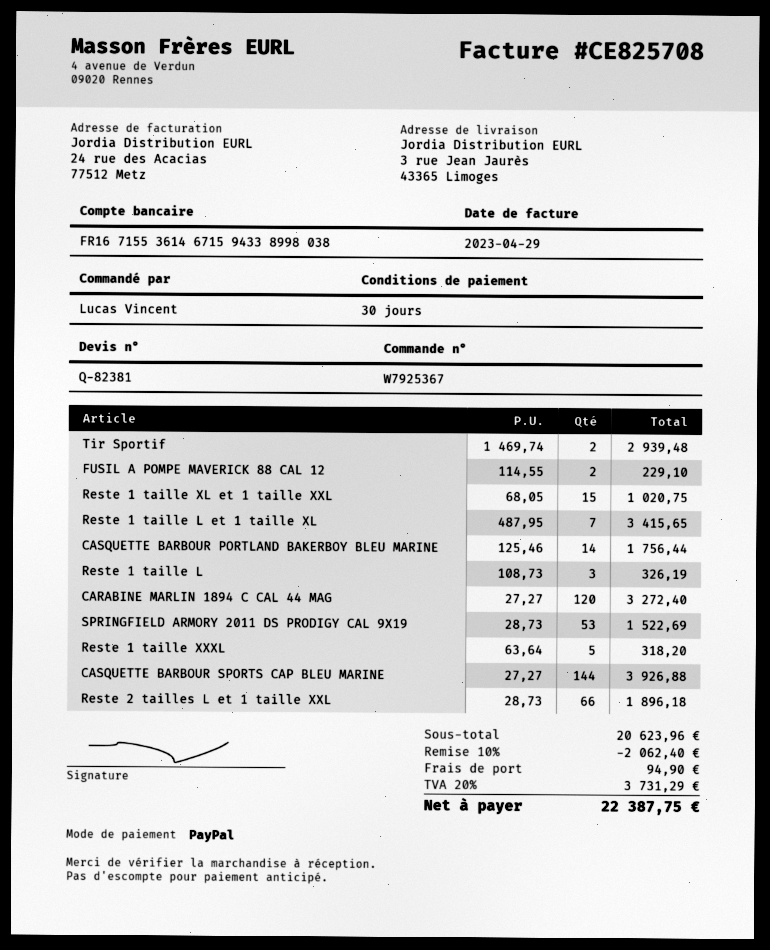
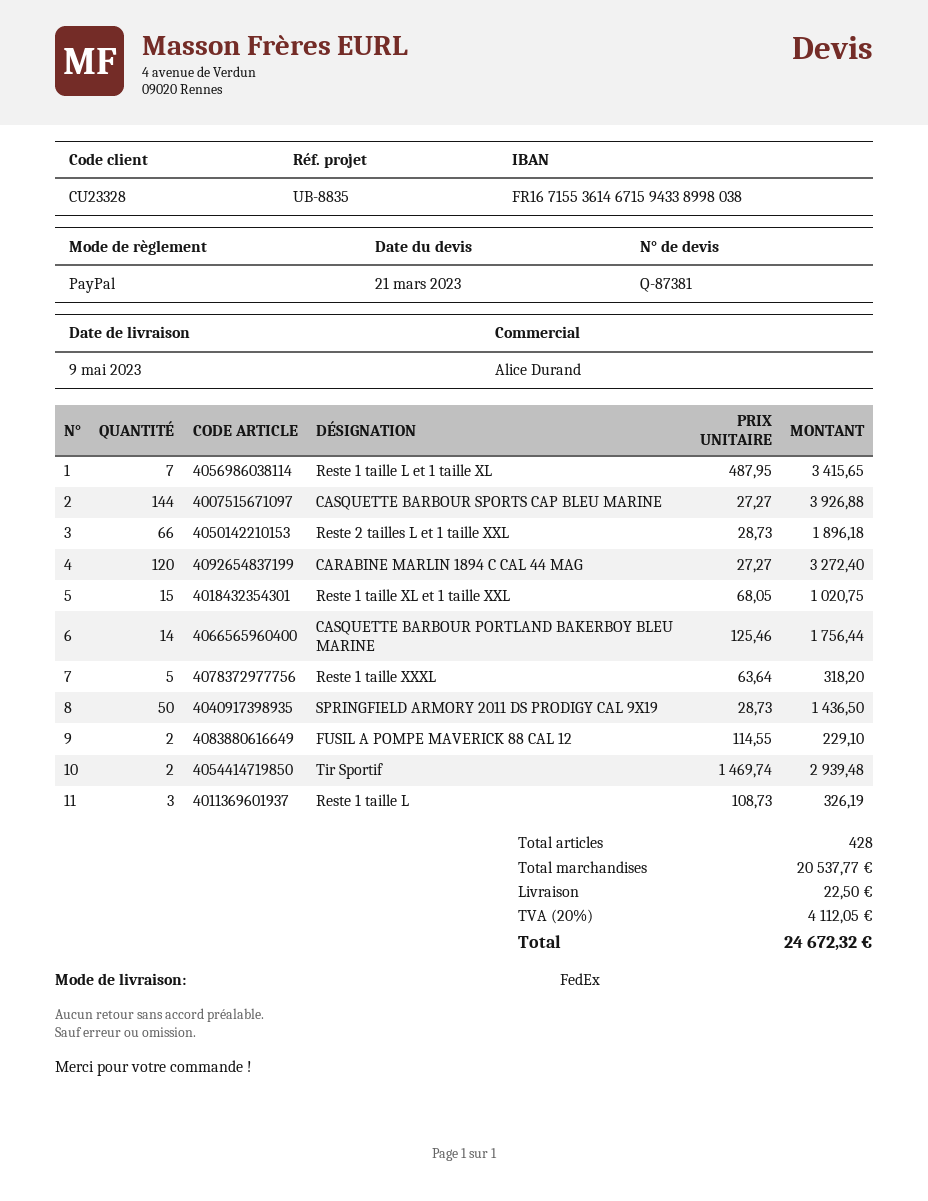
quote number: Q-82381 -> Q-87381
SPRINGFIELD ARMORY 2011 DS PRODIGY CAL 9X19: 53 x 28.73 = 1522.69 -> 50 x 28.73 = 1436.50
subtotal: 20623.96 -> 20537.77
discount: 10% = 2062.40 -> none
shipping: 94.90 -> 22.50
tax: 20% = 3731.29 -> 20% = 4112.05
total: 22387.75 -> 24672.32

